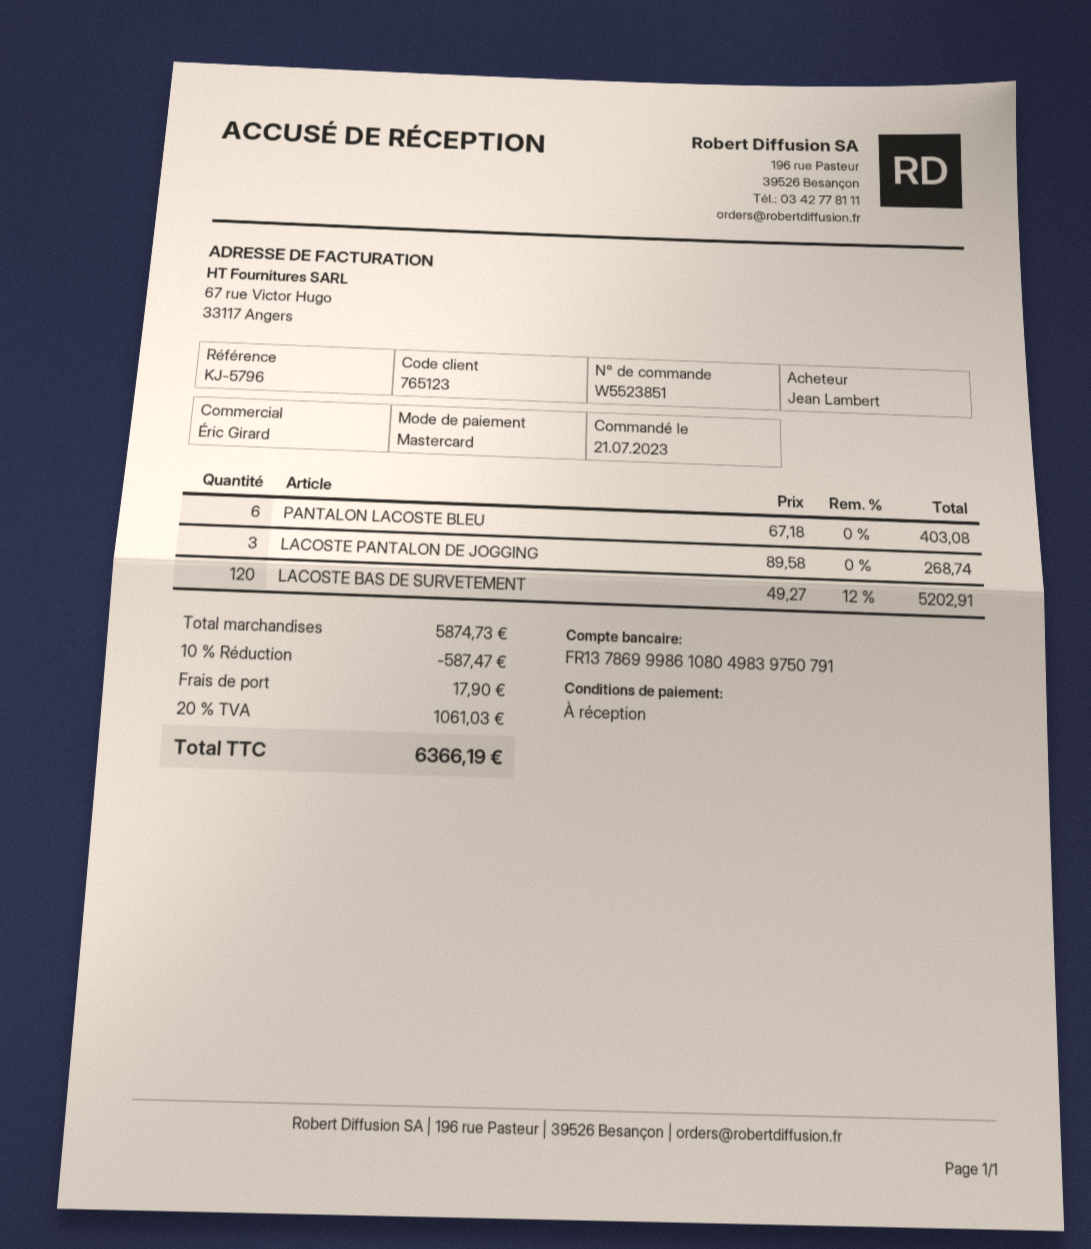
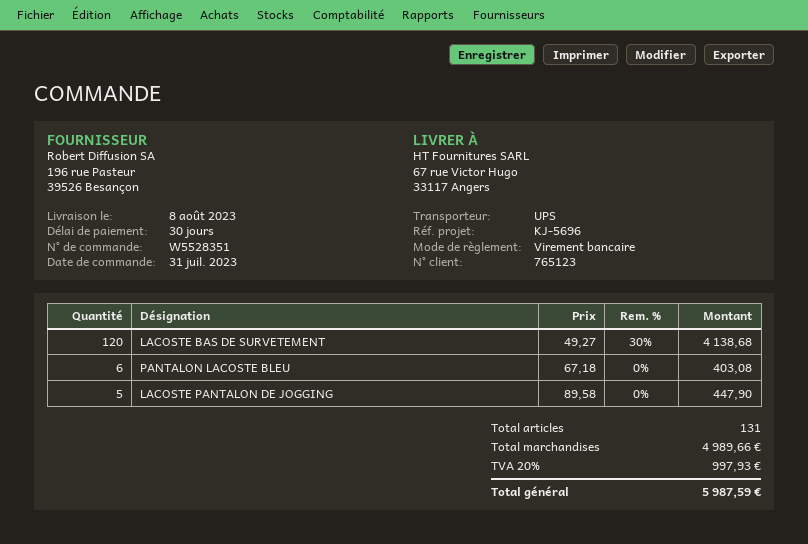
order number: W5523851 -> W5528351
order date: 2023-07-21 -> 2023-07-31
payment terms: on receipt -> 30 days
reference: KJ-5796 -> KJ-5696
payment method: Mastercard -> bank transfer
LACOSTE PANTALON DE JOGGING: 3 x 89.58 = 268.74 -> 5 x 89.58 = 447.90
LACOSTE BAS DE SURVETEMENT: 120 x 49.27 - 12% = 5202.91 -> 120 x 49.27 - 30% = 4138.68
subtotal: 5874.73 -> 4989.66
discount: 10% = 587.47 -> none
shipping: 17.90 -> none
tax: 20% = 1061.03 -> 20% = 997.93
total: 6366.19 -> 5987.59

